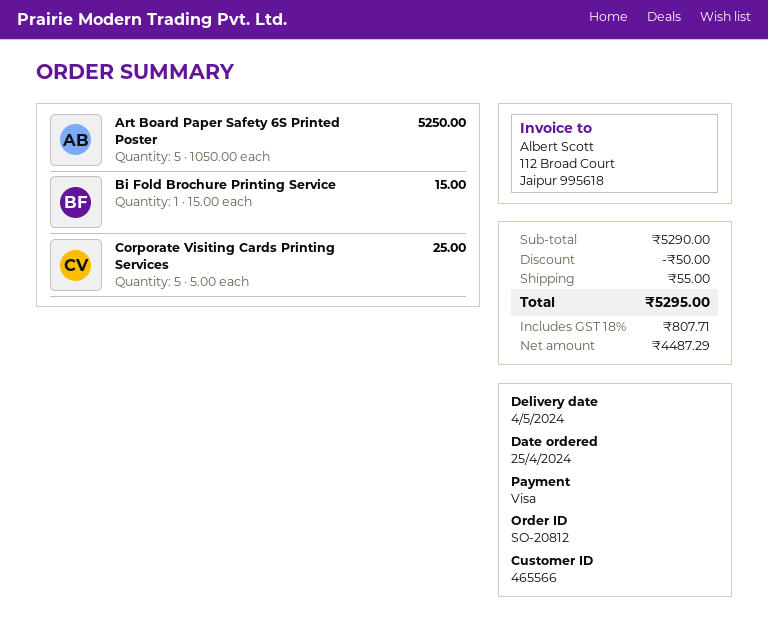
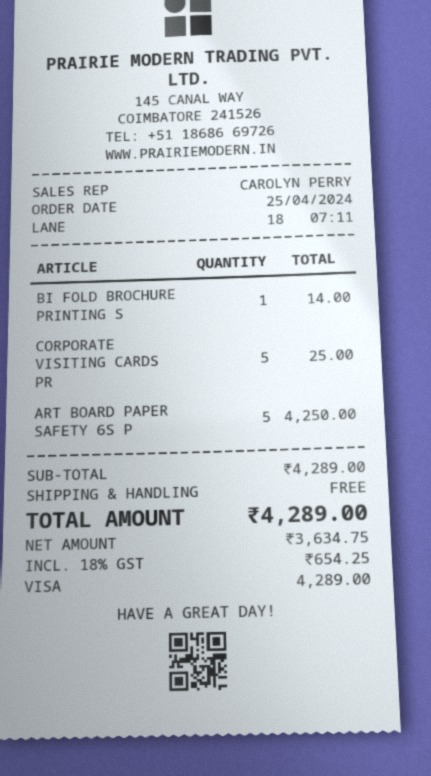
Art Board Paper Safety 6S Printed Poster: 5 for 5250.00 -> 5 for 4250.00
Bi Fold Brochure Printing Service: 1 for 15.00 -> 1 for 14.00
subtotal: 5290.00 -> 4289.00
discount: 50.00 -> none
shipping: 55.00 -> 0.00
net: 4487.29 -> 3634.75
tax: 18% = 807.71 -> 18% = 654.25
total: 5295.00 -> 4289.00

